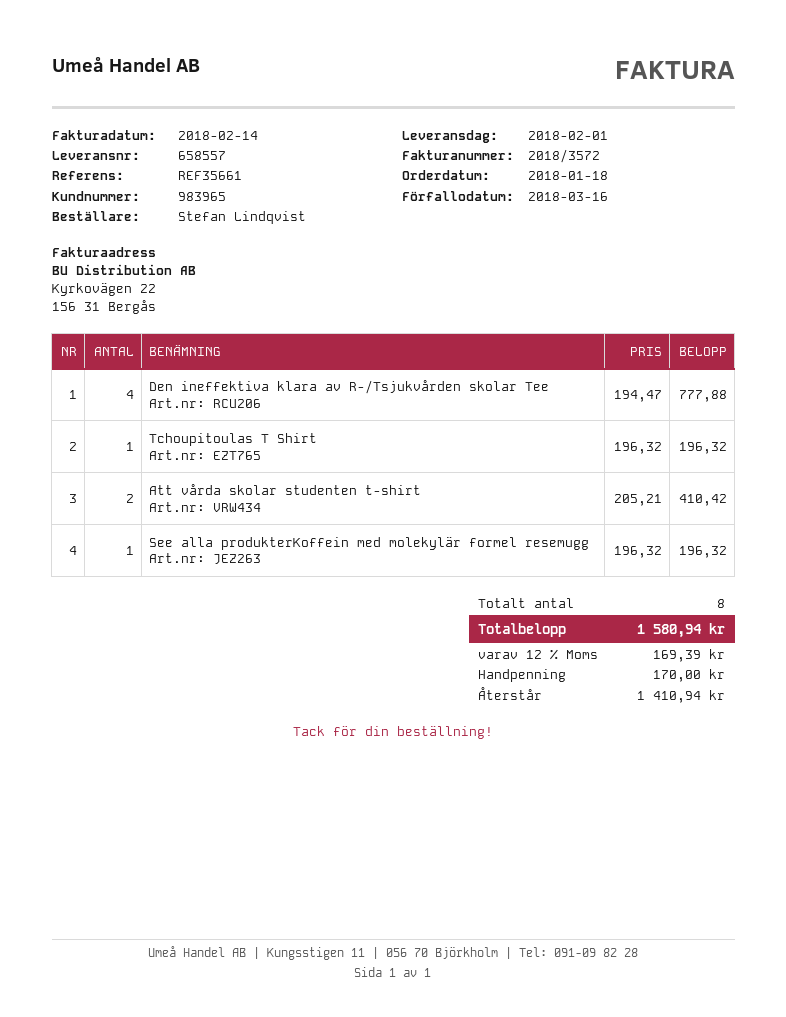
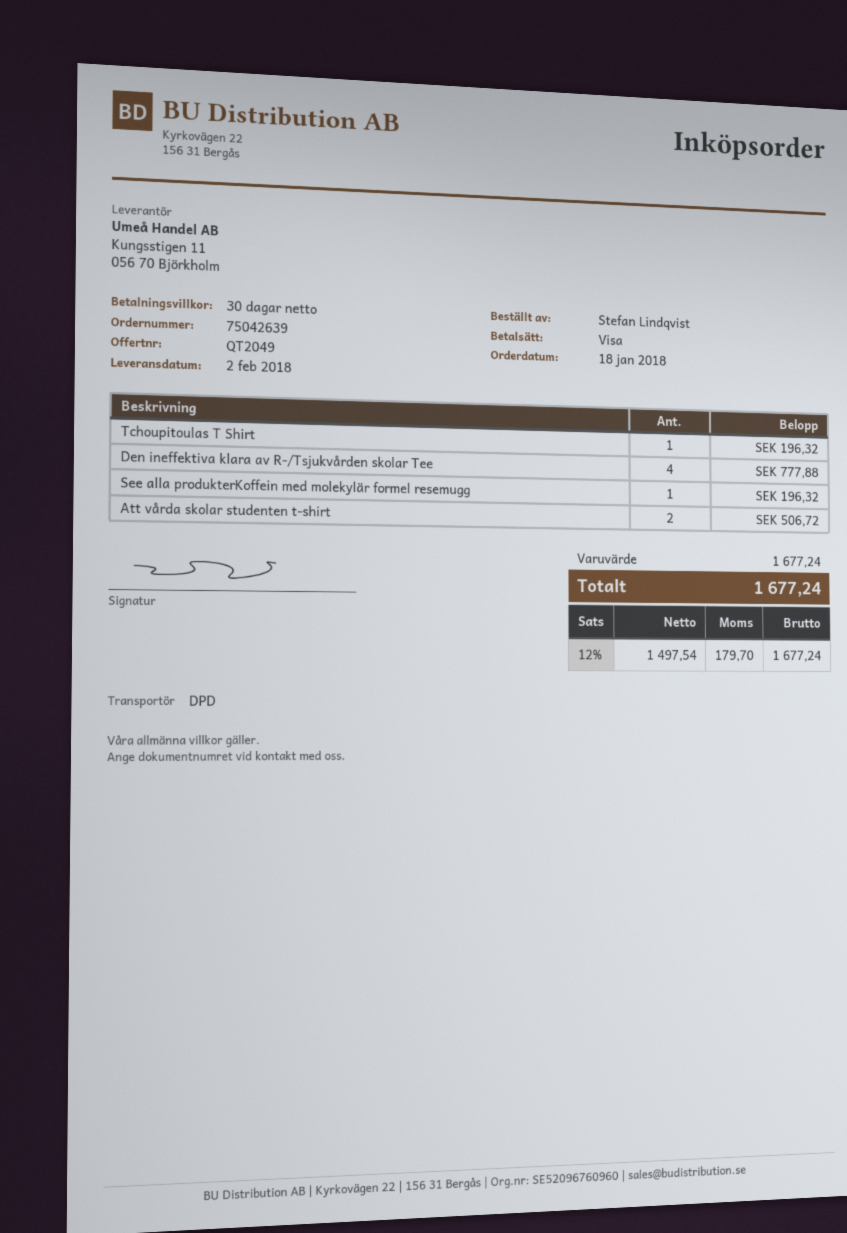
delivery date: 2018-02-01 -> 2018-02-02
Att vårda skolar studenten t-shirt: 2 for 410.42 -> 2 for 506.72
tax: 12% = 169.39 -> 12% = 179.70
total: 1580.94 -> 1677.24

